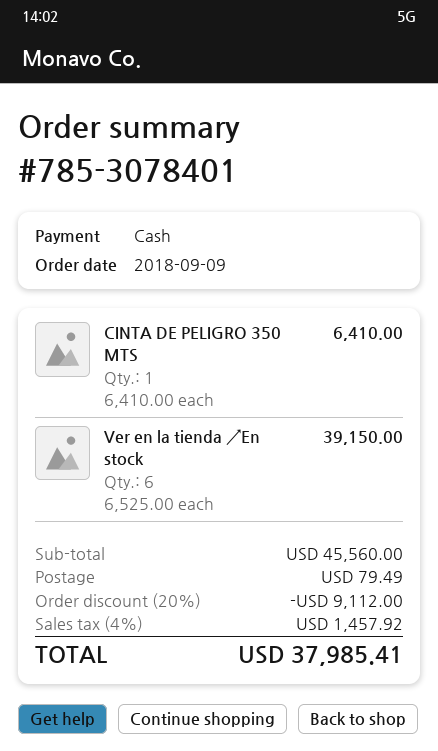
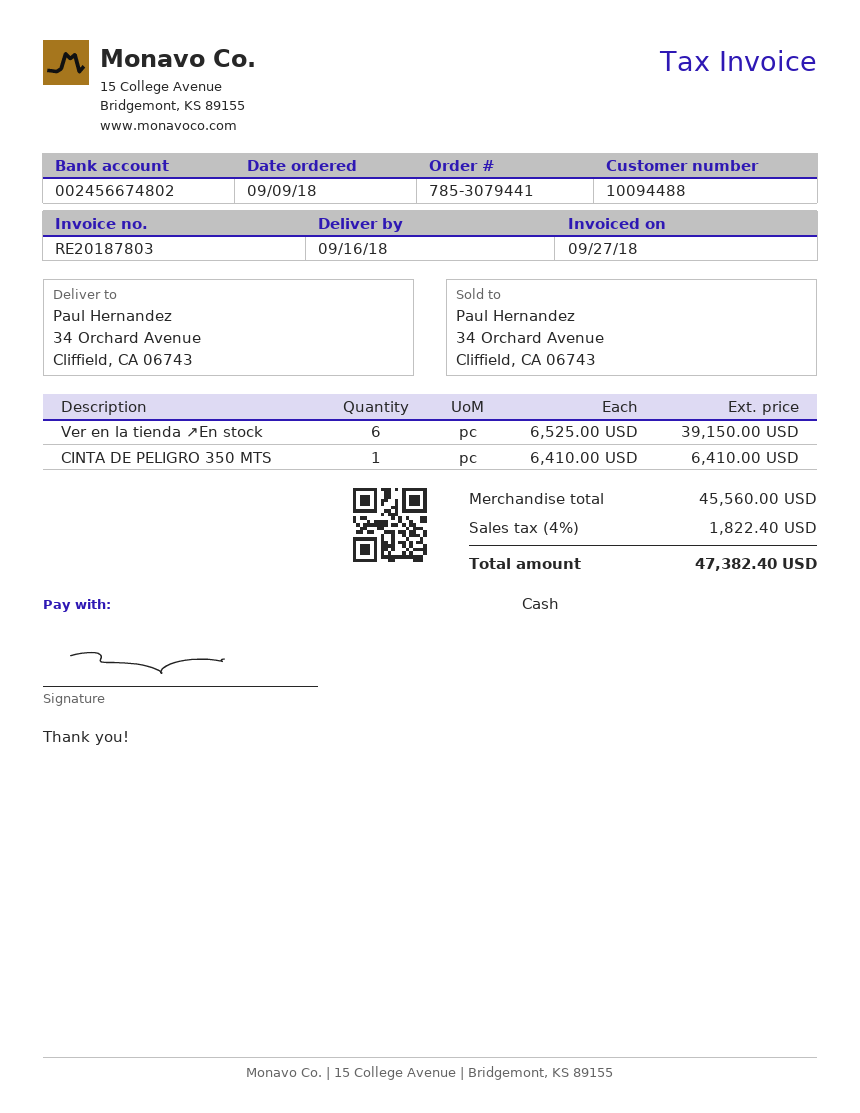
order number: 785-3078401 -> 785-3079441
discount: 20% = 9112.00 -> none
shipping: 79.49 -> none
tax: 4% = 1457.92 -> 4% = 1822.40
total: 37985.41 -> 47382.40

